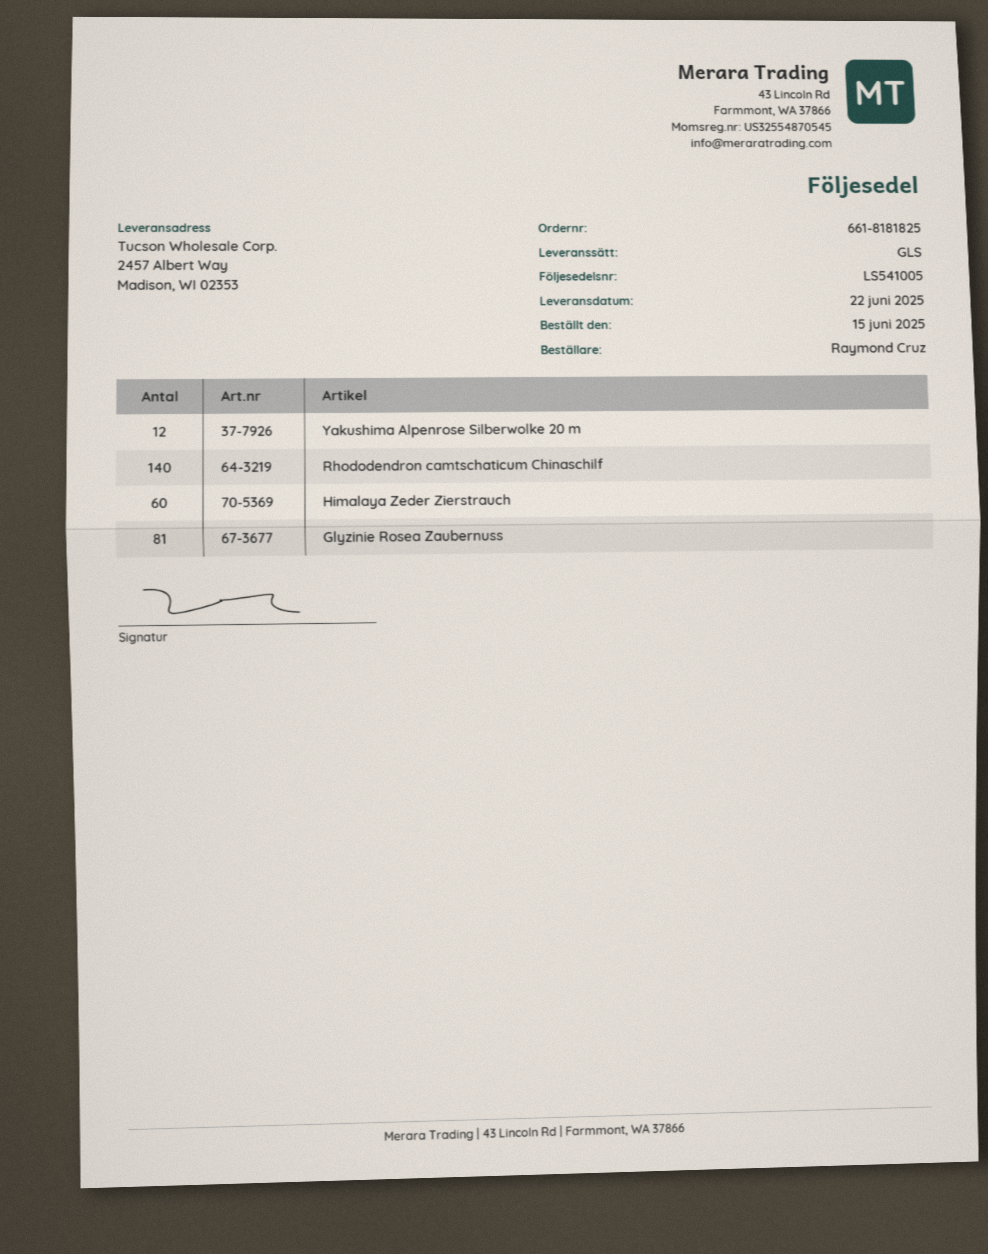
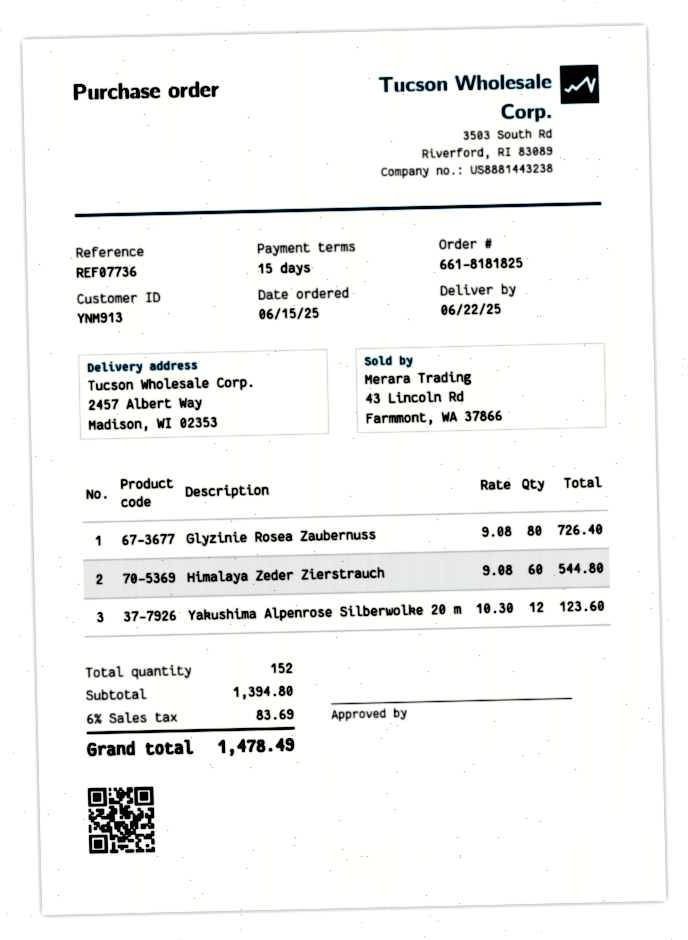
Rhododendron camtschaticum Chinaschilf: 140 -> none
Glyzinie Rosea Zaubernuss: 81 -> 80

